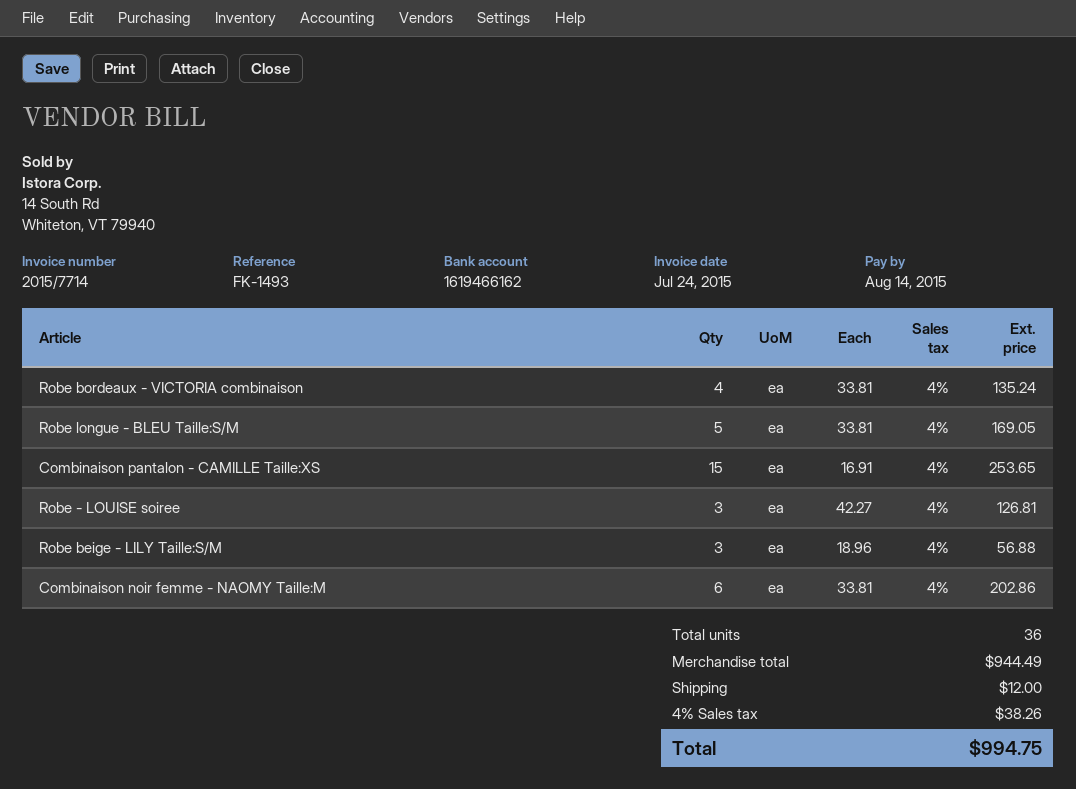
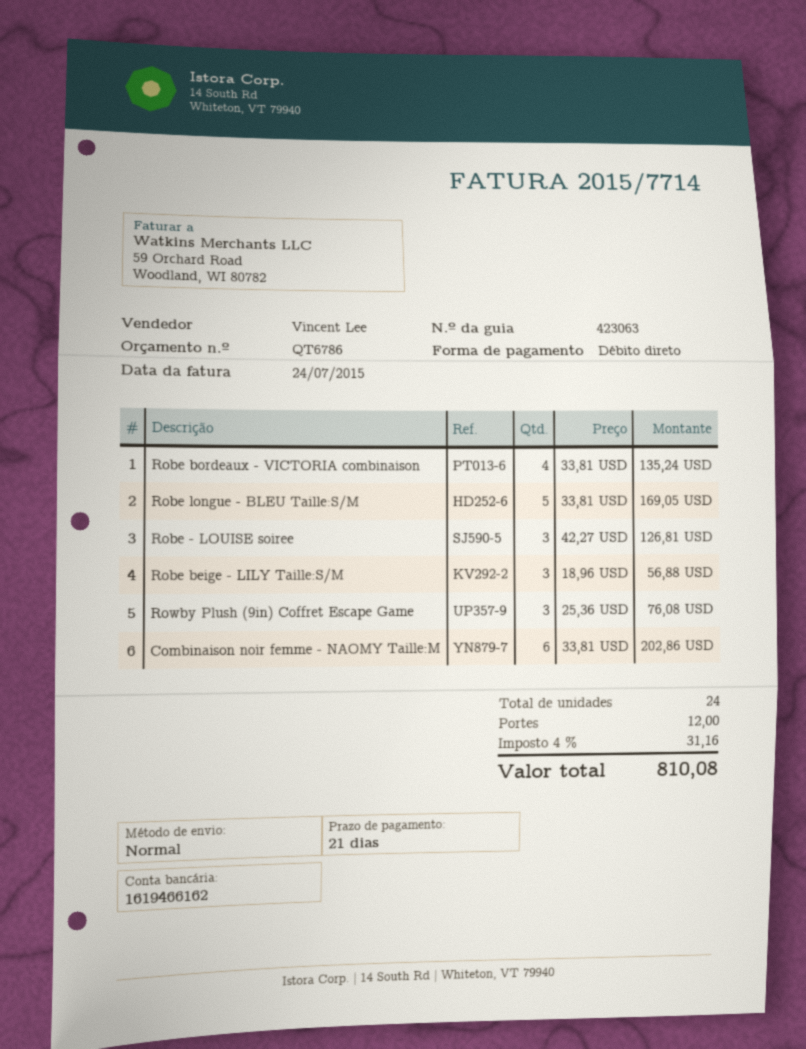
Combinaison pantalon - CAMILLE Taille:XS: 15 x 16.91 = 253.65 -> none
Rowby Plush (9in) Coffret Escape Game: none -> 3 x 25.36 = 76.08
total quantity: 36 -> 24
tax: 4% = 38.26 -> 4% = 31.16
total: 994.75 -> 810.08

